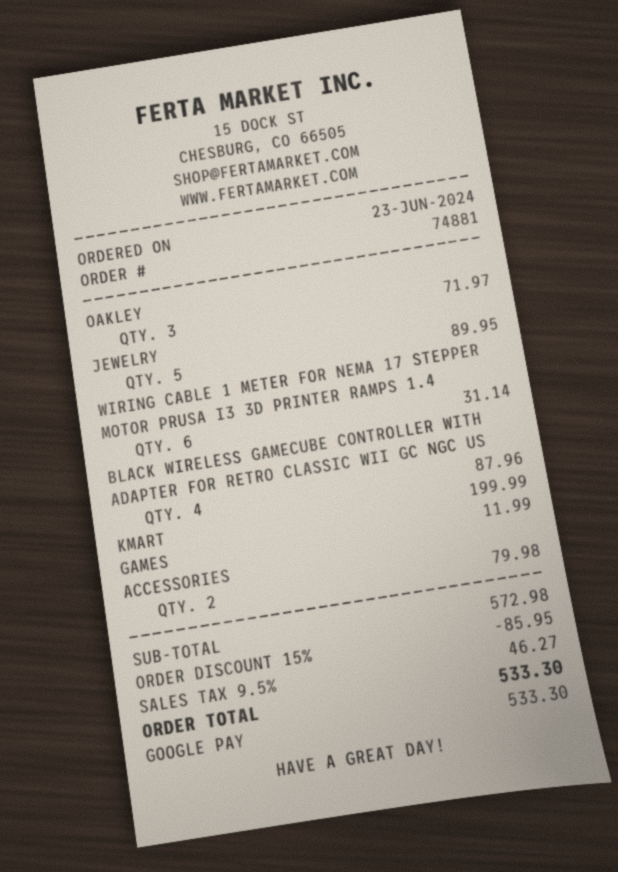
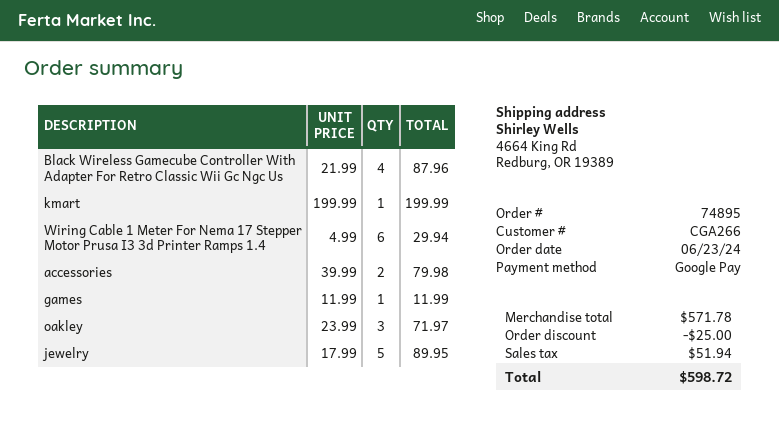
order number: 74881 -> 74895
WIRING CABLE 1 METER FOR NEMA 17 STEPPER MOTOR PRUSA I3 3D PRINTER RAMPS 1.4: 6 for 31.14 -> 6 for 29.94
subtotal: 572.98 -> 571.78
discount: 85.95 -> 25.00
tax: 46.27 -> 51.94
total: 533.30 -> 598.72

